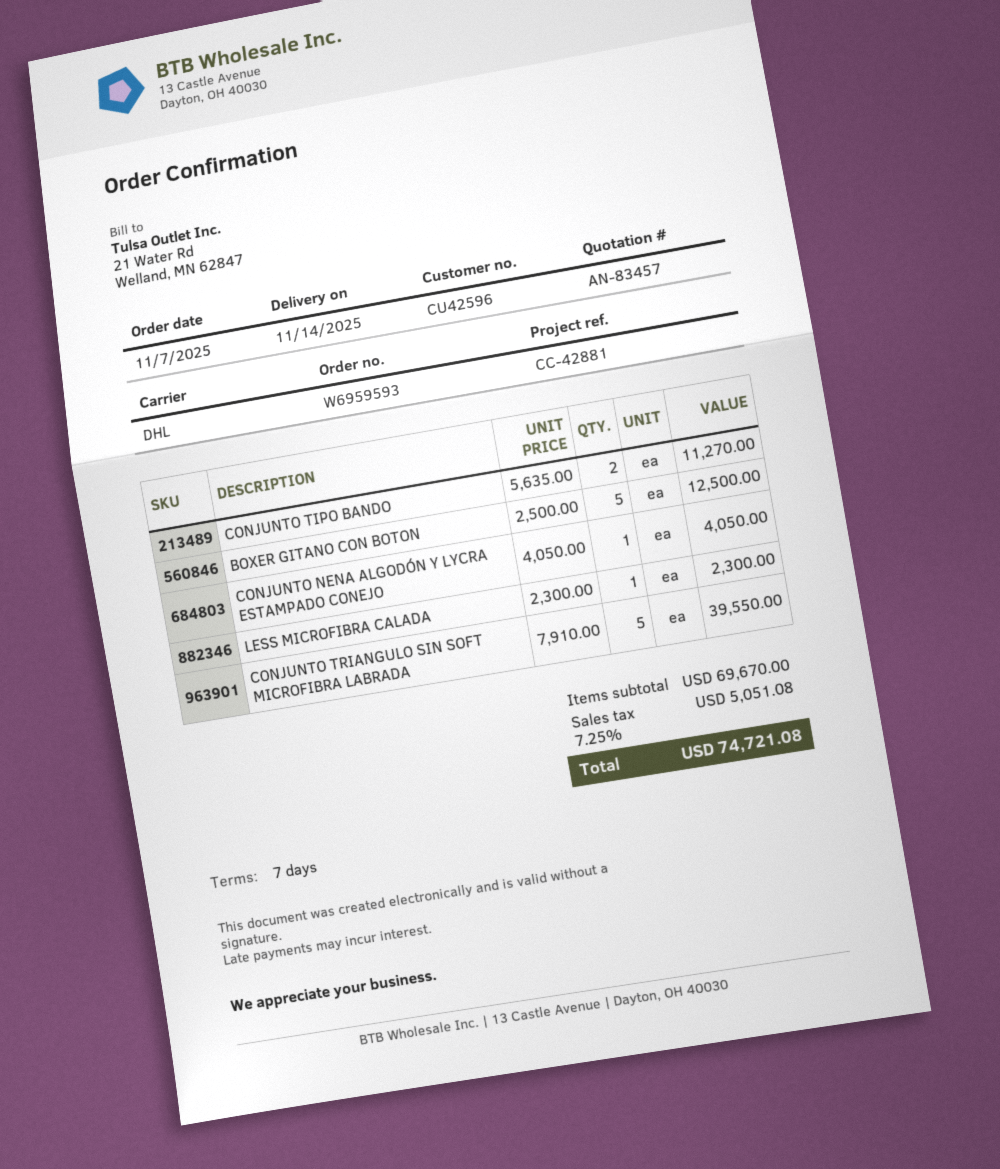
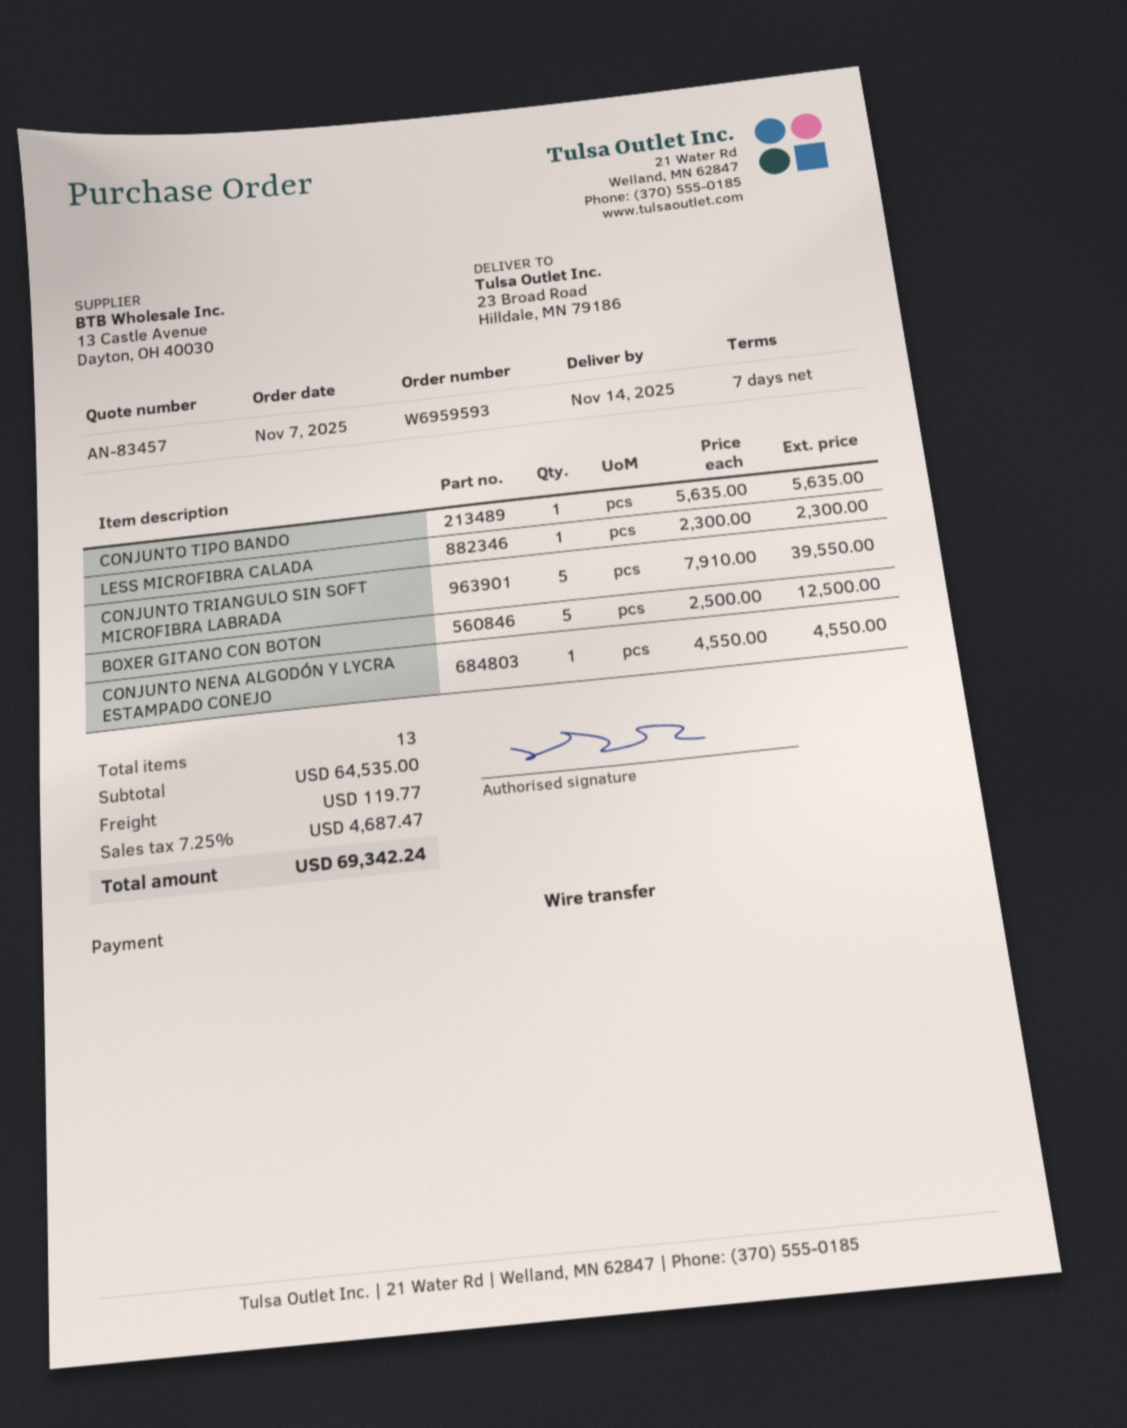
CONJUNTO TIPO BANDO: 2 x 5635.00 = 11270.00 -> 1 x 5635.00 = 5635.00
CONJUNTO NENA ALGODÓN Y LYCRA ESTAMPADO CONEJO: 1 x 4050.00 = 4050.00 -> 1 x 4550.00 = 4550.00
subtotal: 69670.00 -> 64535.00
shipping: none -> 119.77
tax: 7.25% = 5051.08 -> 7.25% = 4687.47
total: 74721.08 -> 69342.24

